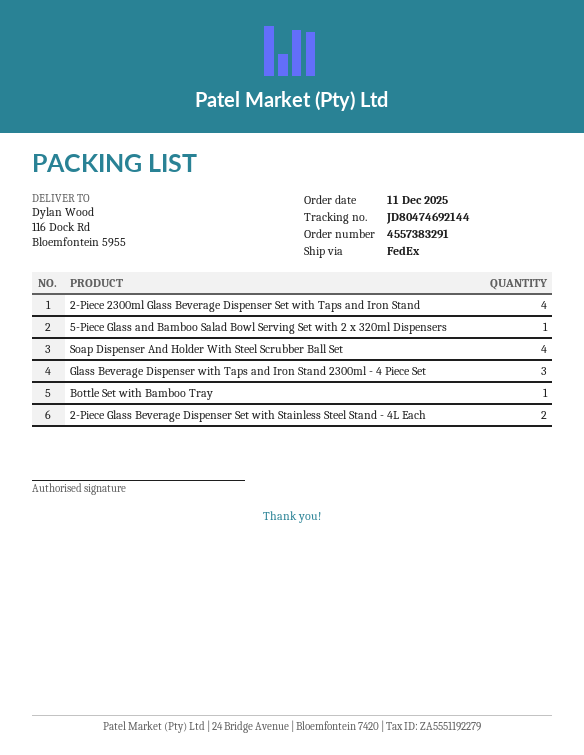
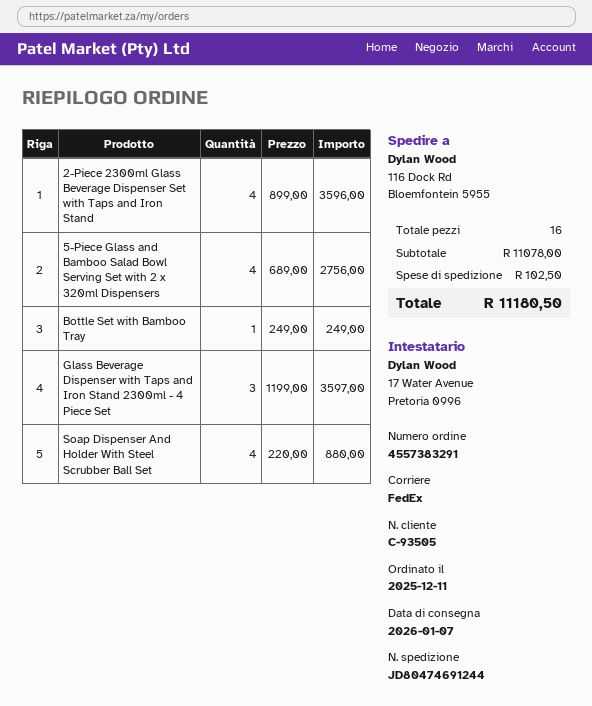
tracking number: JD80474692144 -> JD80474691244
5-Piece Glass and Bamboo Salad Bowl Serving Set with 2 x 320ml Dispensers: 1 -> 4
2-Piece Glass Beverage Dispenser Set with Stainless Steel Stand - 4L Each: 2 -> none

